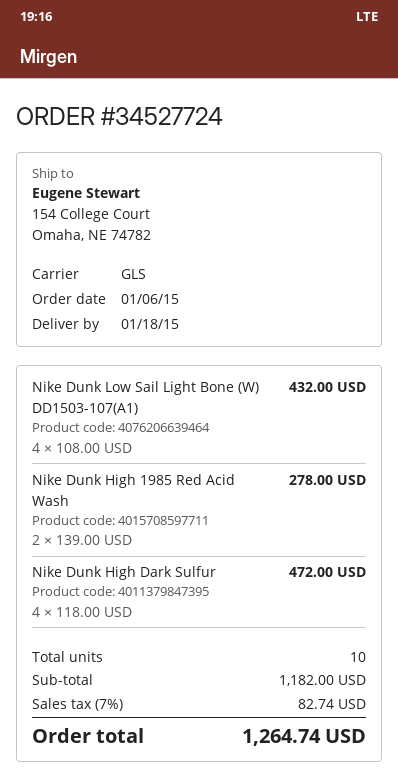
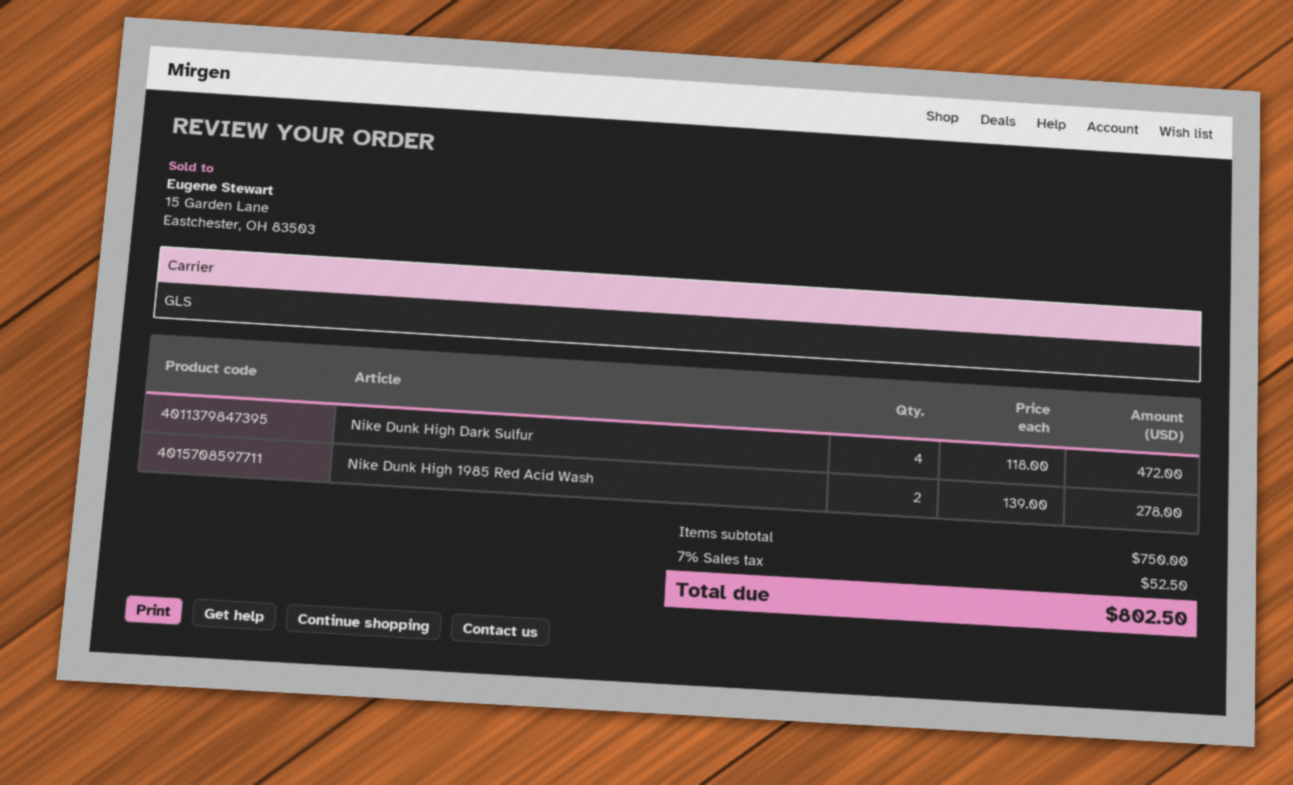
Nike Dunk Low Sail Light Bone (W) DD1503-107(A1): 4 x 108.00 = 432.00 -> none
subtotal: 1182.00 -> 750.00
tax: 7% = 82.74 -> 7% = 52.50
total: 1264.74 -> 802.50

